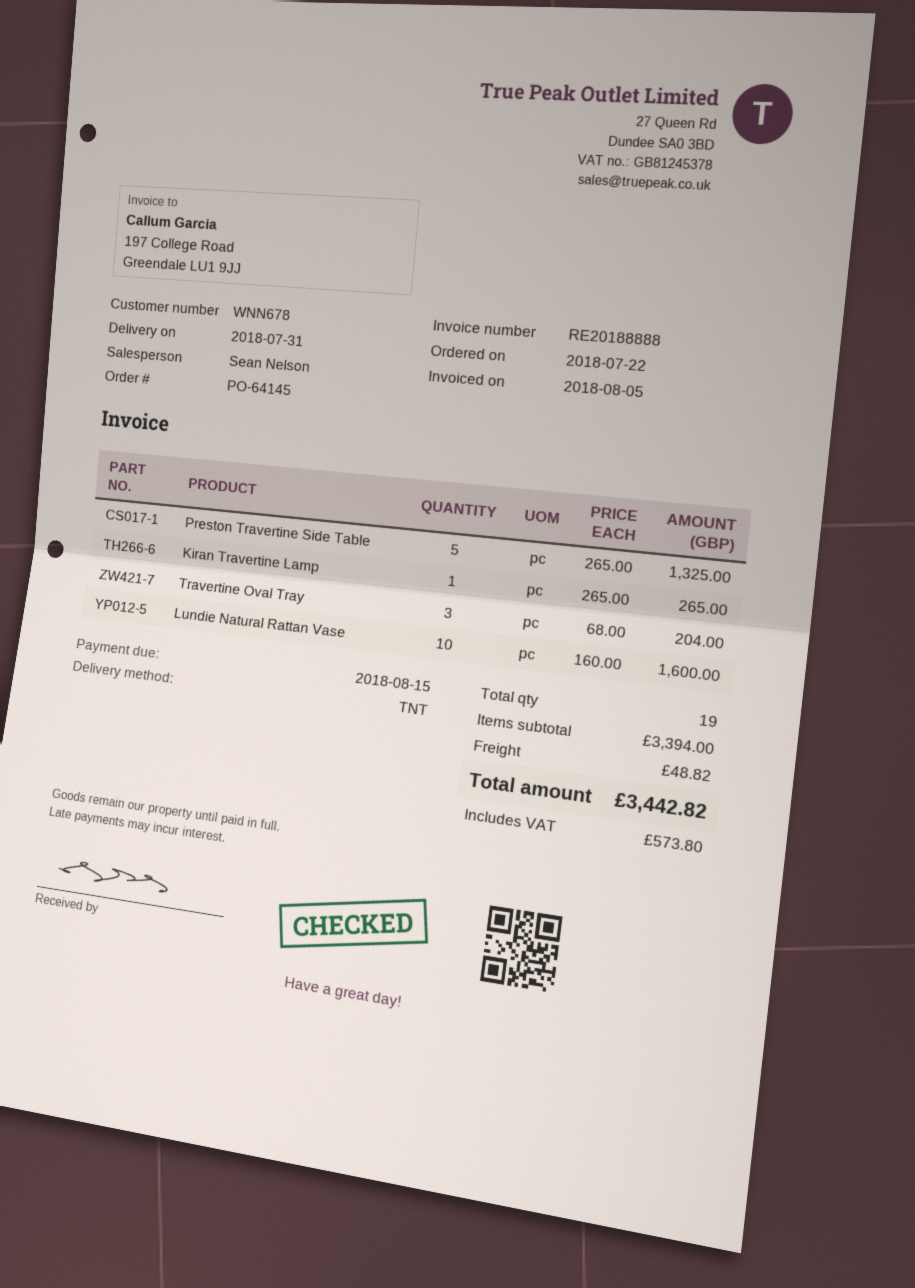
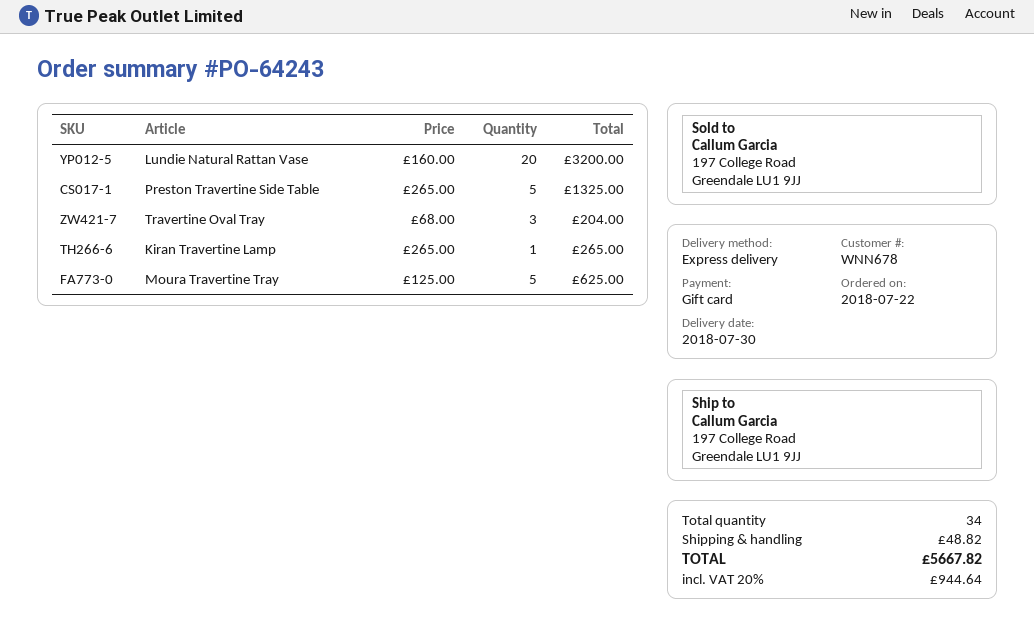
order number: PO-64145 -> PO-64243
delivery date: 2018-07-31 -> 2018-07-30
shipping method: TNT -> express
Lundie Natural Rattan Vase: 10 x 160.00 = 1600.00 -> 20 x 160.00 = 3200.00
Moura Travertine Tray: none -> 5 x 125.00 = 625.00
total quantity: 19 -> 34
tax: 573.80 -> 944.64
total: 3442.82 -> 5667.82

